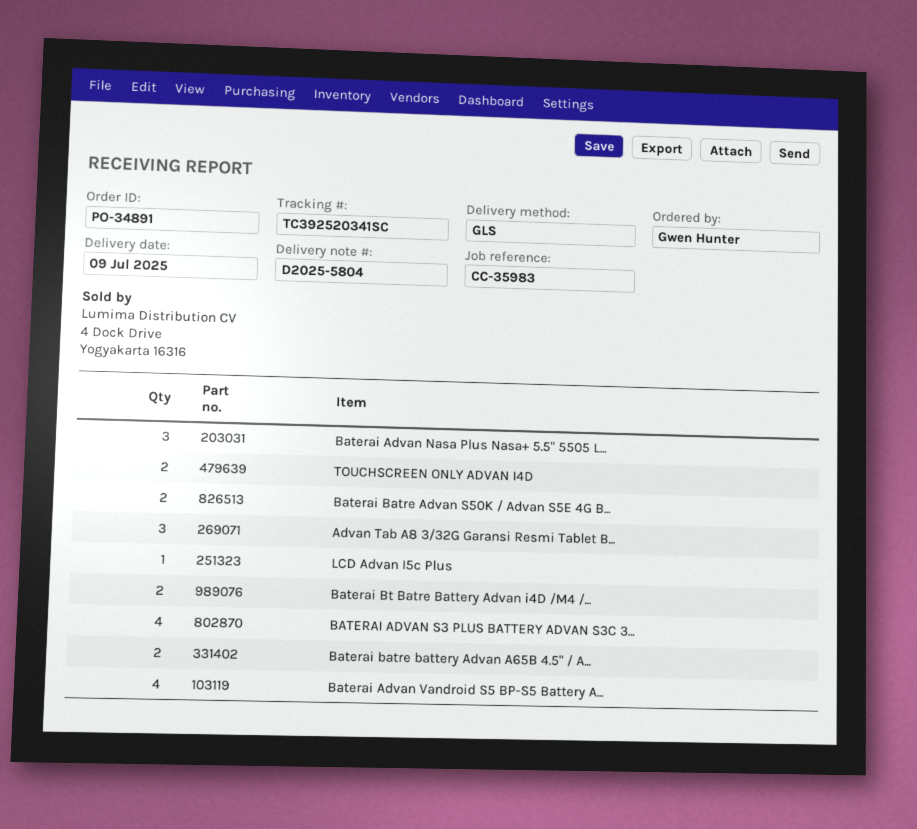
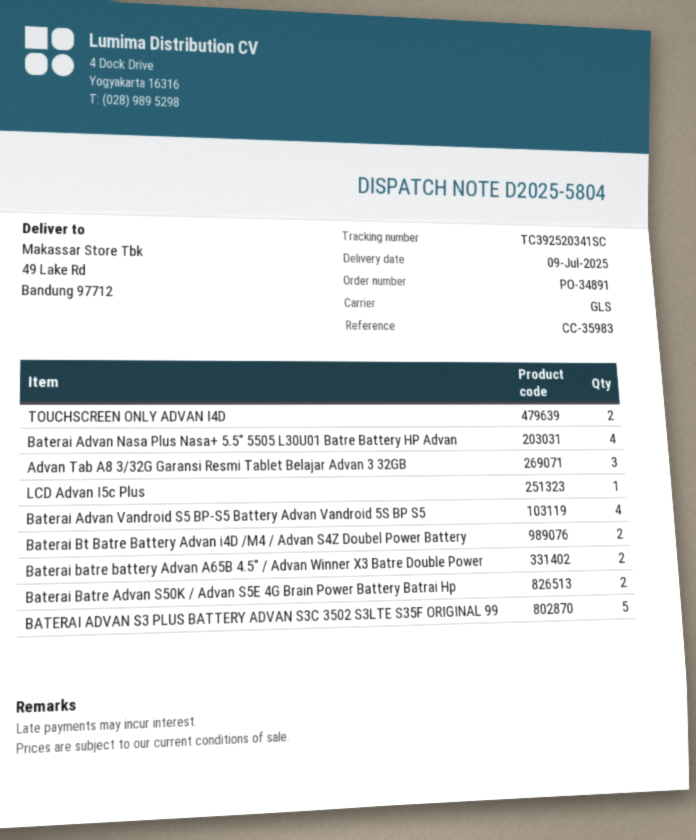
Baterai Advan Nasa Plus Nasa+ 5.5" 5505 L...: 3 -> 4
BATERAI ADVAN S3 PLUS BATTERY ADVAN S3C 3...: 4 -> 5

